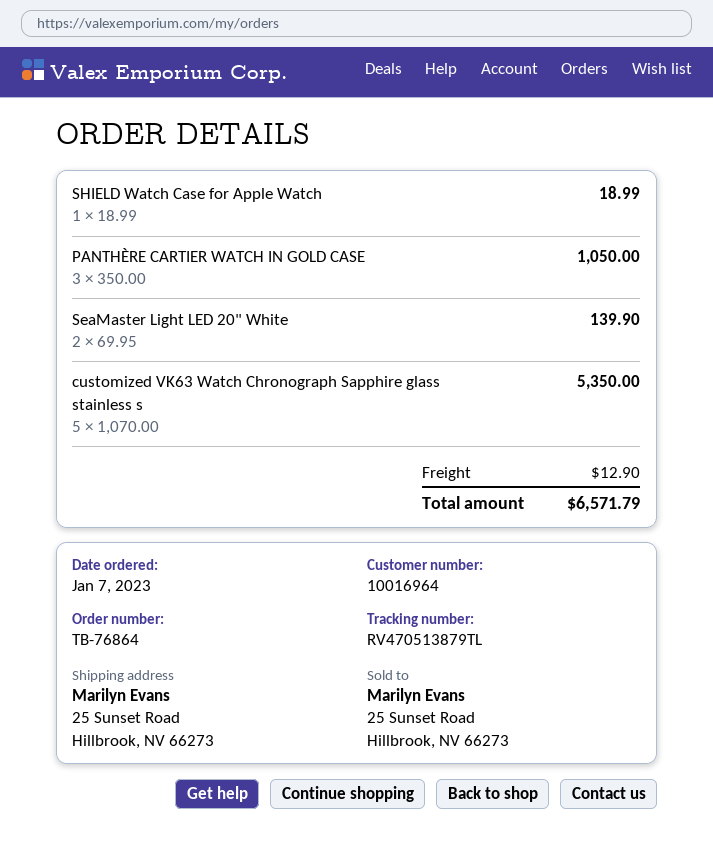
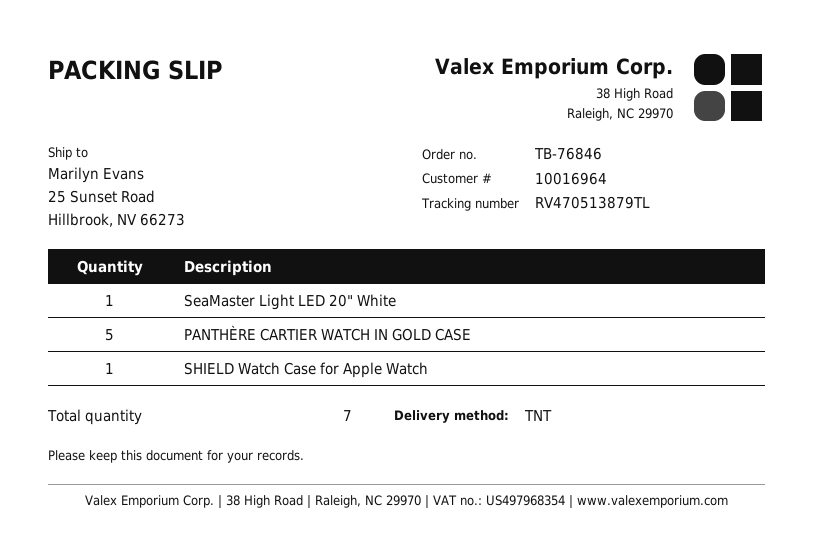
order number: TB-76864 -> TB-76846
PANTHÈRE CARTIER WATCH IN GOLD CASE: 3 -> 5
SeaMaster Light LED 20" White: 2 -> 1
customized VK63 Watch Chronograph Sapphire glass stainless s: 5 -> none

